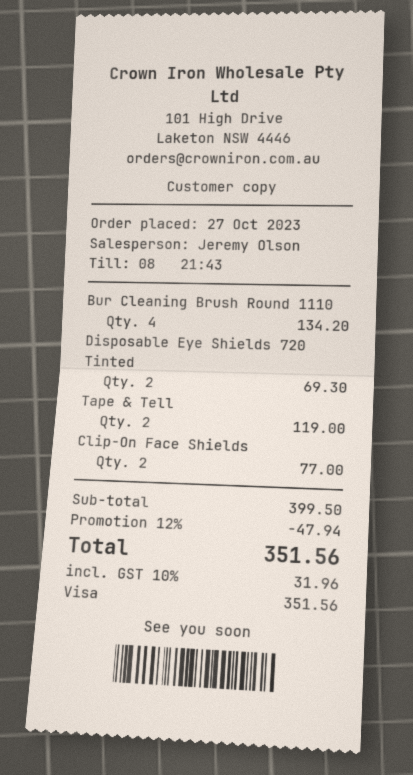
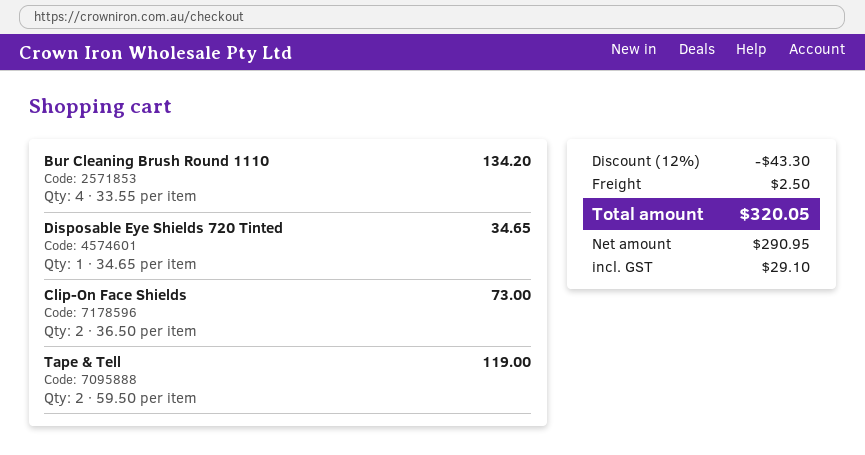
Disposable Eye Shields 720 Tinted: 2 for 69.30 -> 1 for 34.65
Clip-On Face Shields: 2 for 77.00 -> 2 for 73.00
discount: 12% = 47.94 -> 12% = 43.30
shipping: none -> 2.50
tax: 31.96 -> 29.10
total: 351.56 -> 320.05

